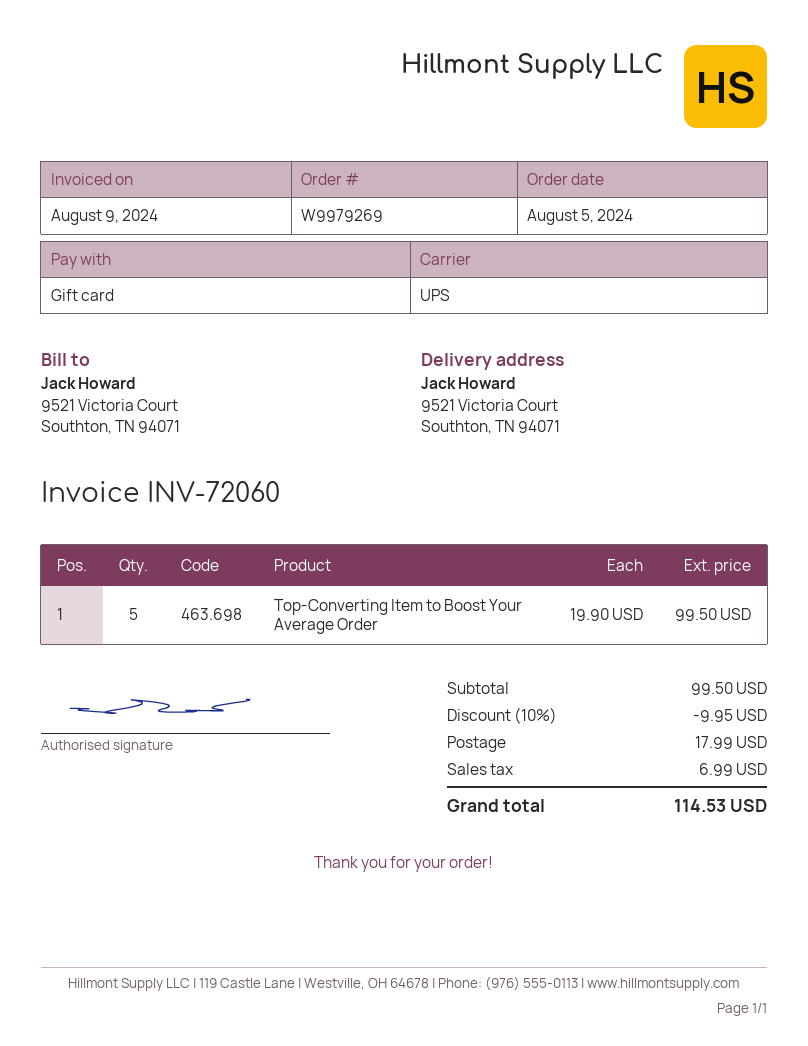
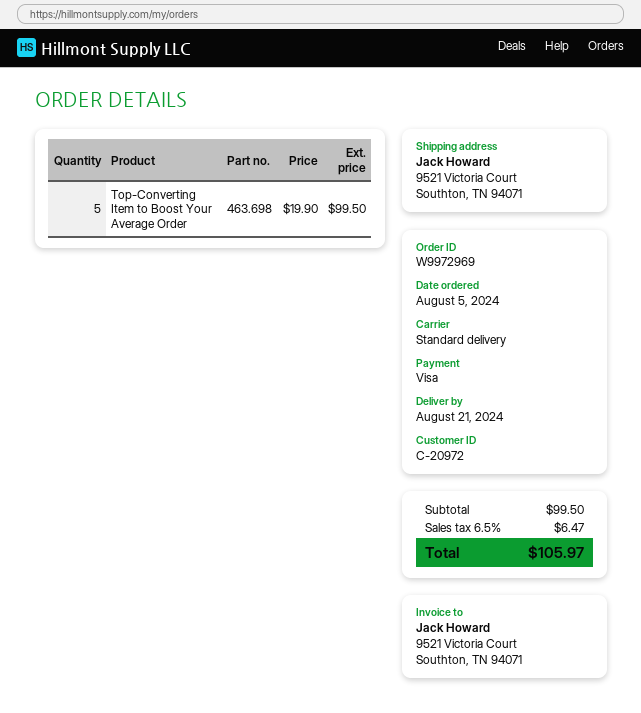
order number: W9979269 -> W9972969
payment method: gift card -> Visa
shipping method: UPS -> standard
discount: 10% = 9.95 -> none
shipping: 17.99 -> none
tax: 6.99 -> 6.47
total: 114.53 -> 105.97

